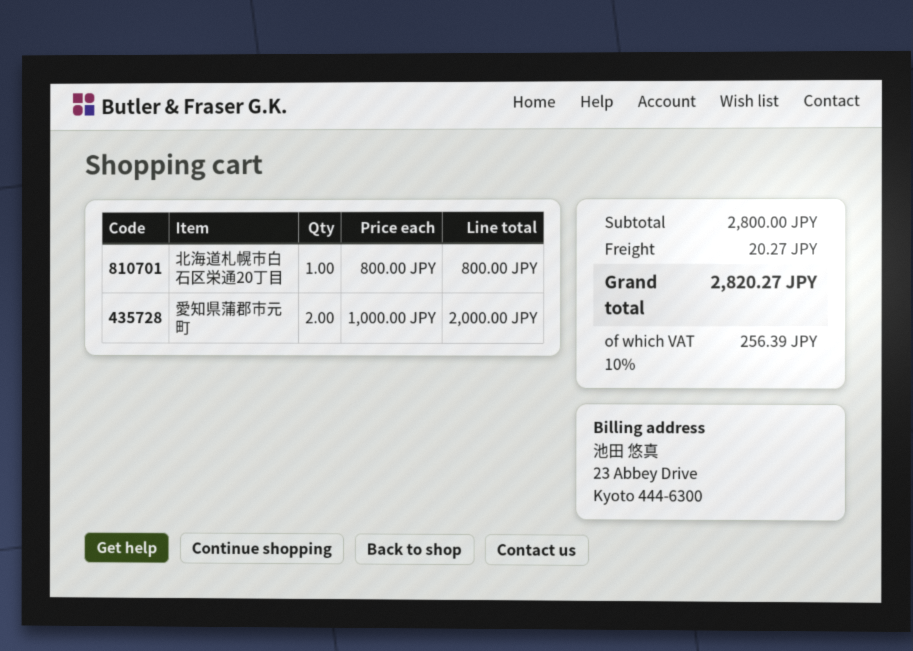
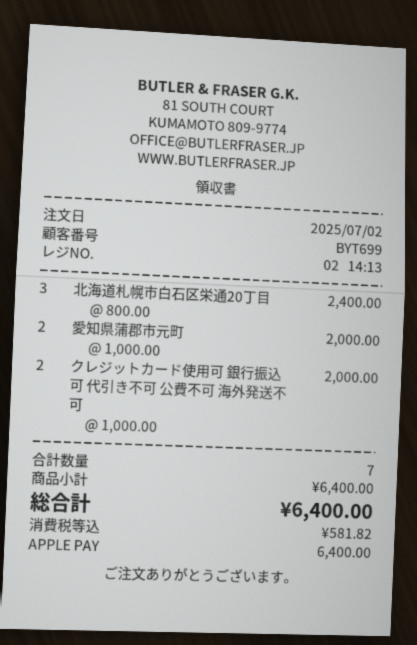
北海道札幌市白石区栄通20丁目: 1 x 800.00 = 800.00 -> 3 x 800.00 = 2400.00
クレジットカード使用可 銀行振込可 代引き不可 公費不可 海外発送不可: none -> 2 x 1000.00 = 2000.00
subtotal: 2800.00 -> 6400.00
shipping: 20.27 -> none
tax: 256.39 -> 581.82
total: 2820.27 -> 6400.00

